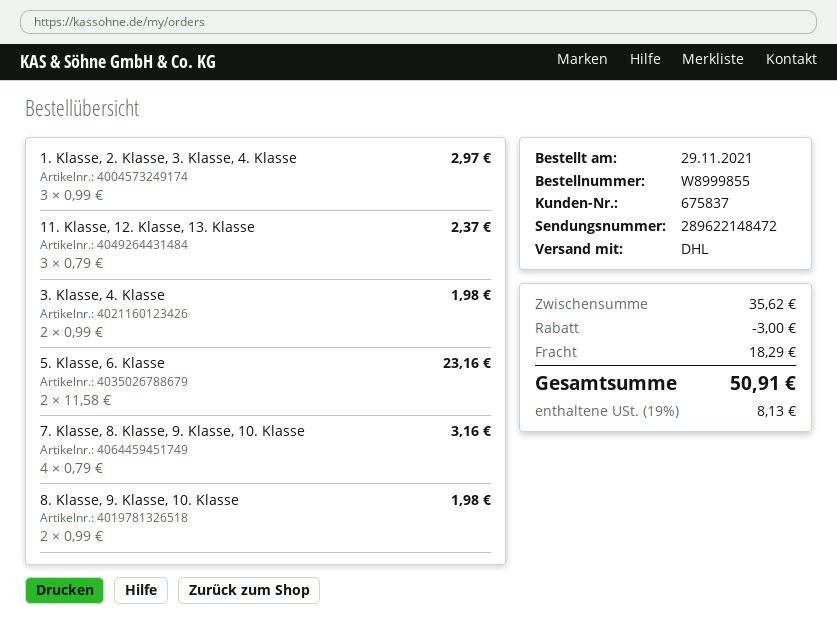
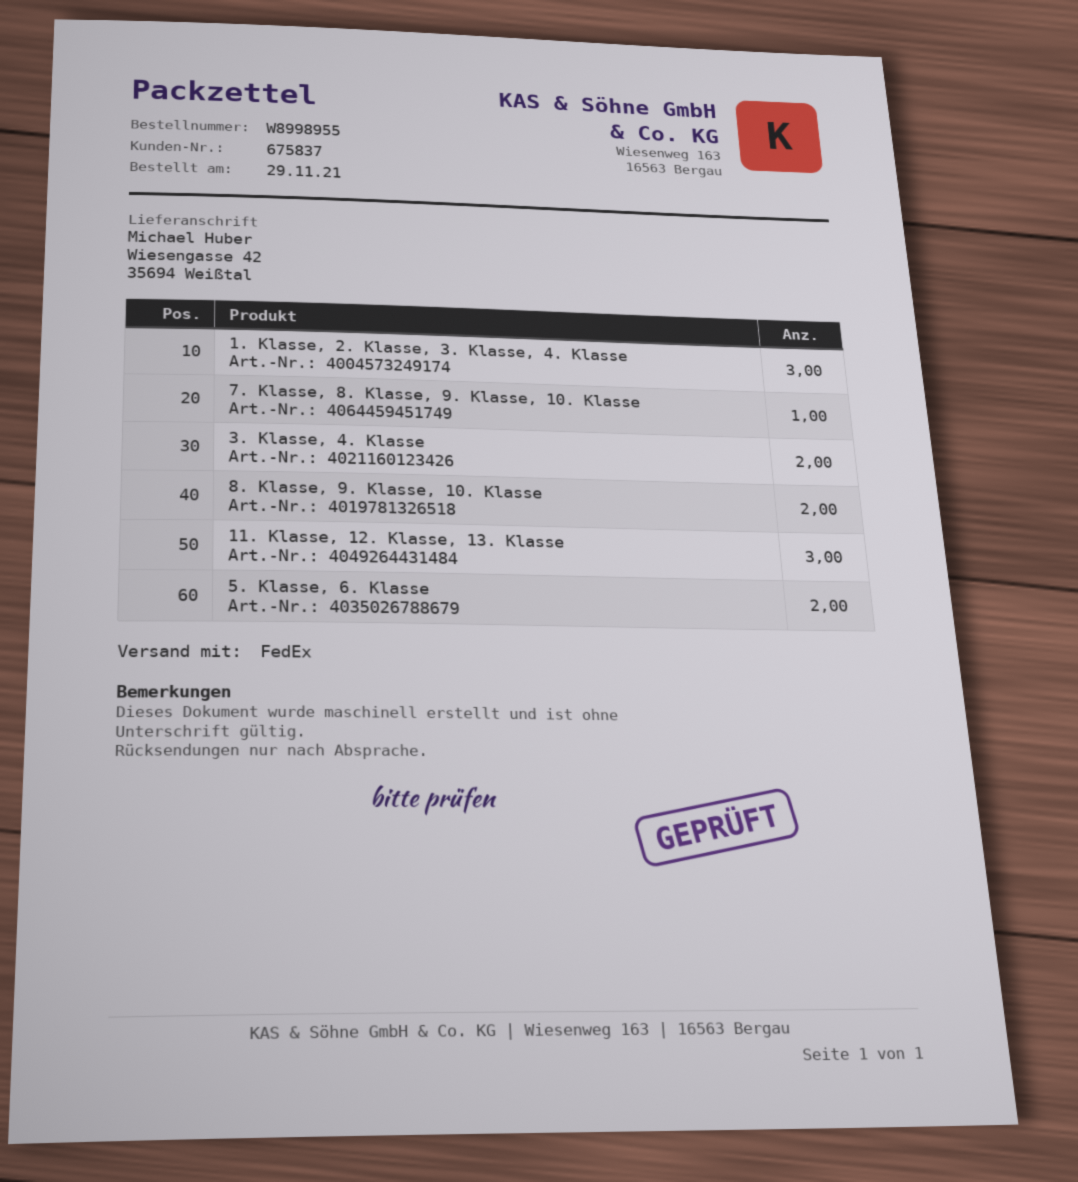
order number: W8999855 -> W8998955
shipping method: DHL -> FedEx
7. Klasse, 8. Klasse, 9. Klasse, 10. Klasse: 4 -> 1

